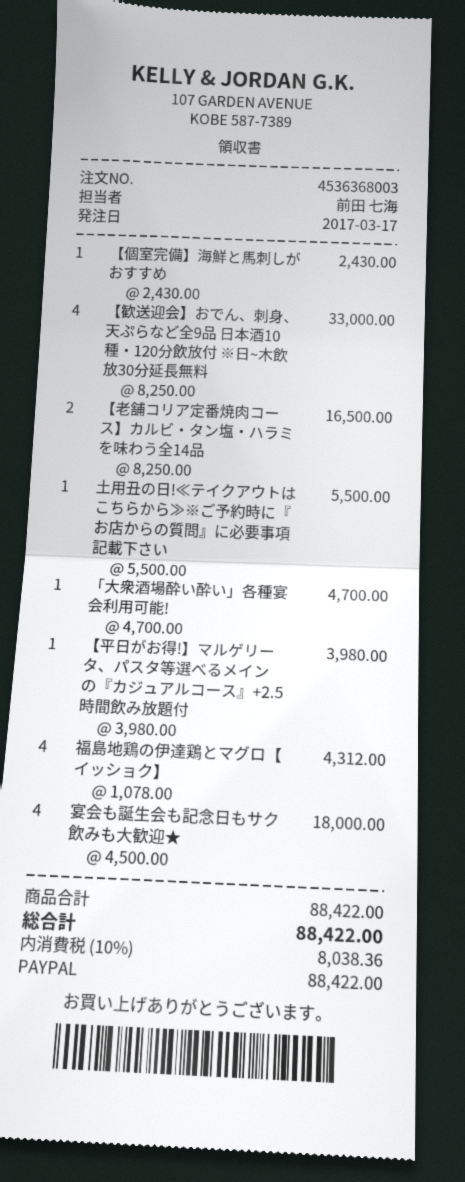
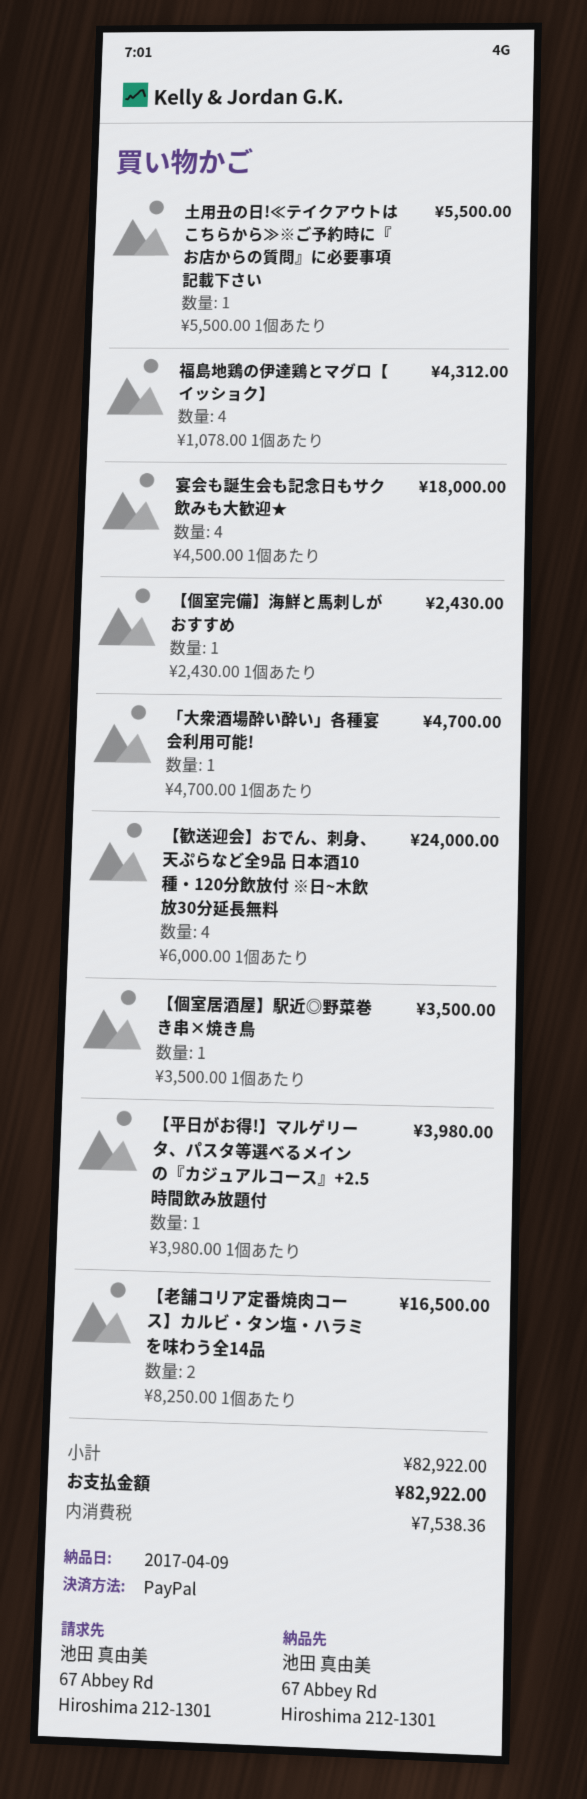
【歓送迎会】おでん、刺身、天ぷらなど全9品 日本酒10種・120分飲放付 ※日~木飲放30分延長無料: 4 x 8250.00 = 33000.00 -> 4 x 6000.00 = 24000.00
【個室居酒屋】駅近◎野菜巻き串×焼き鳥: none -> 1 x 3500.00 = 3500.00
subtotal: 88422.00 -> 82922.00
tax: 8038.36 -> 7538.36
total: 88422.00 -> 82922.00

